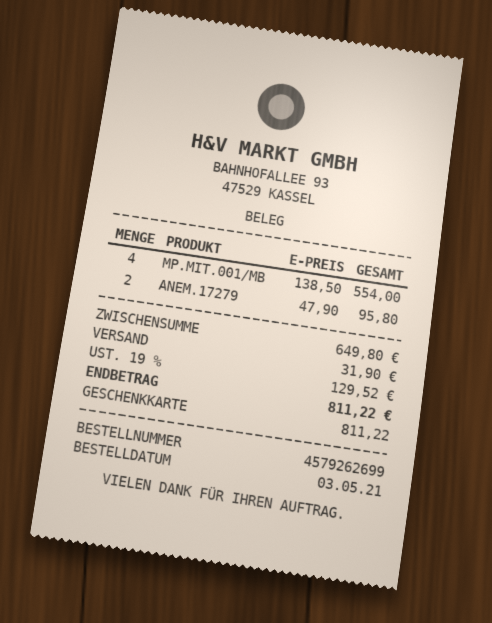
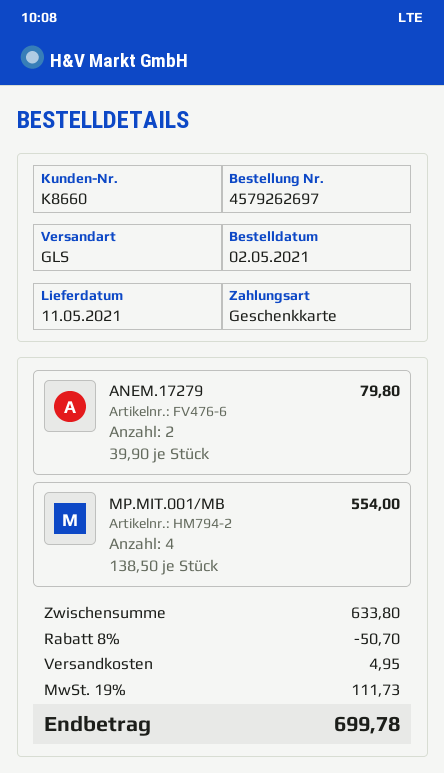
order number: 4579262699 -> 4579262697
order date: 2021-05-03 -> 2021-05-02
ΑΝΕΜ.17279: 2 x 47.90 = 95.80 -> 2 x 39.90 = 79.80
subtotal: 649.80 -> 633.80
discount: none -> 8% = 50.70
shipping: 31.90 -> 4.95
tax: 19% = 129.52 -> 19% = 111.73
total: 811.22 -> 699.78

